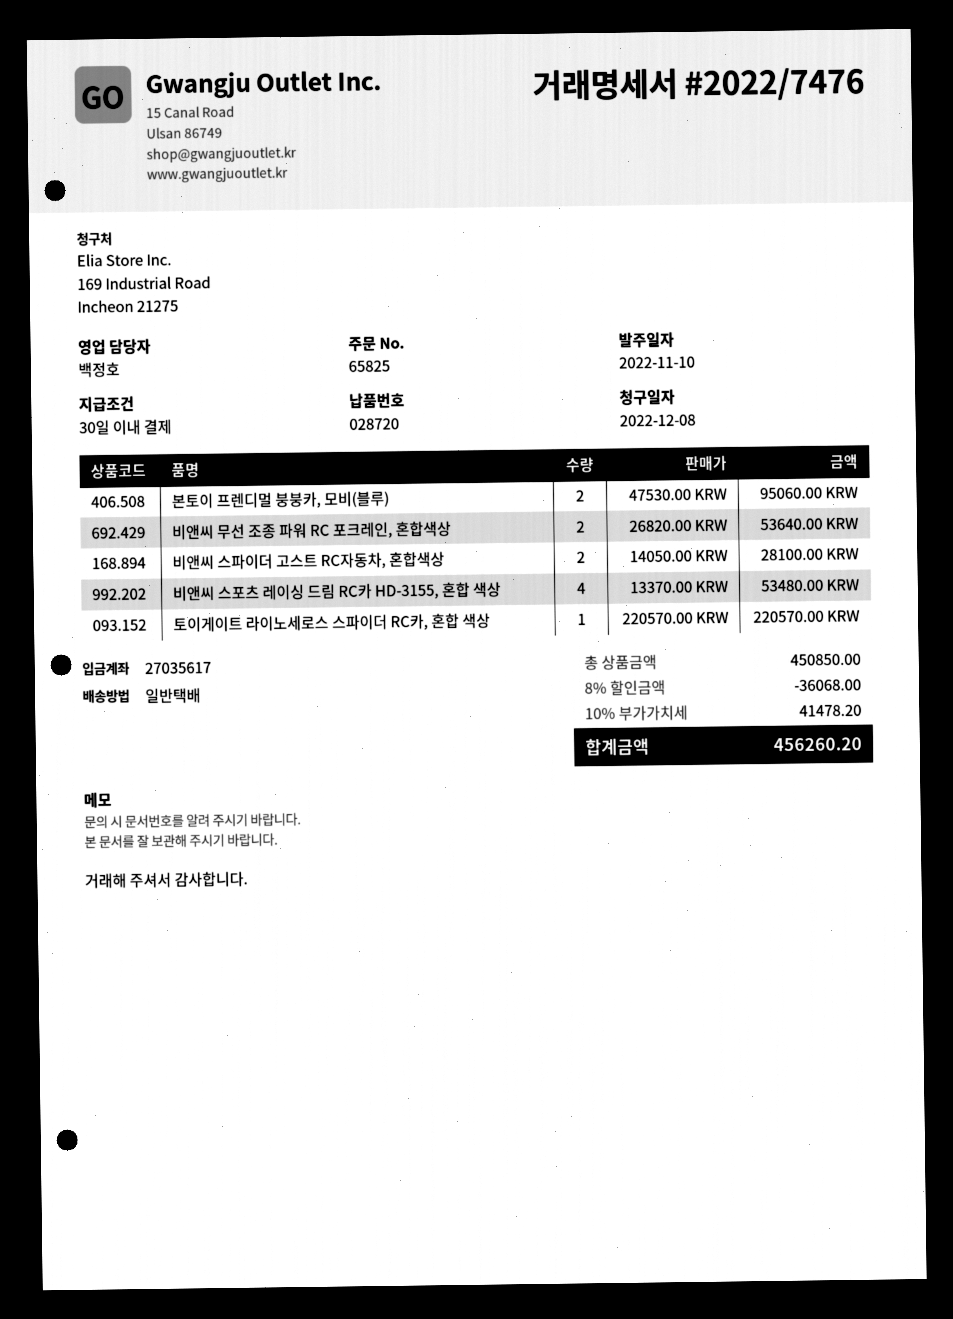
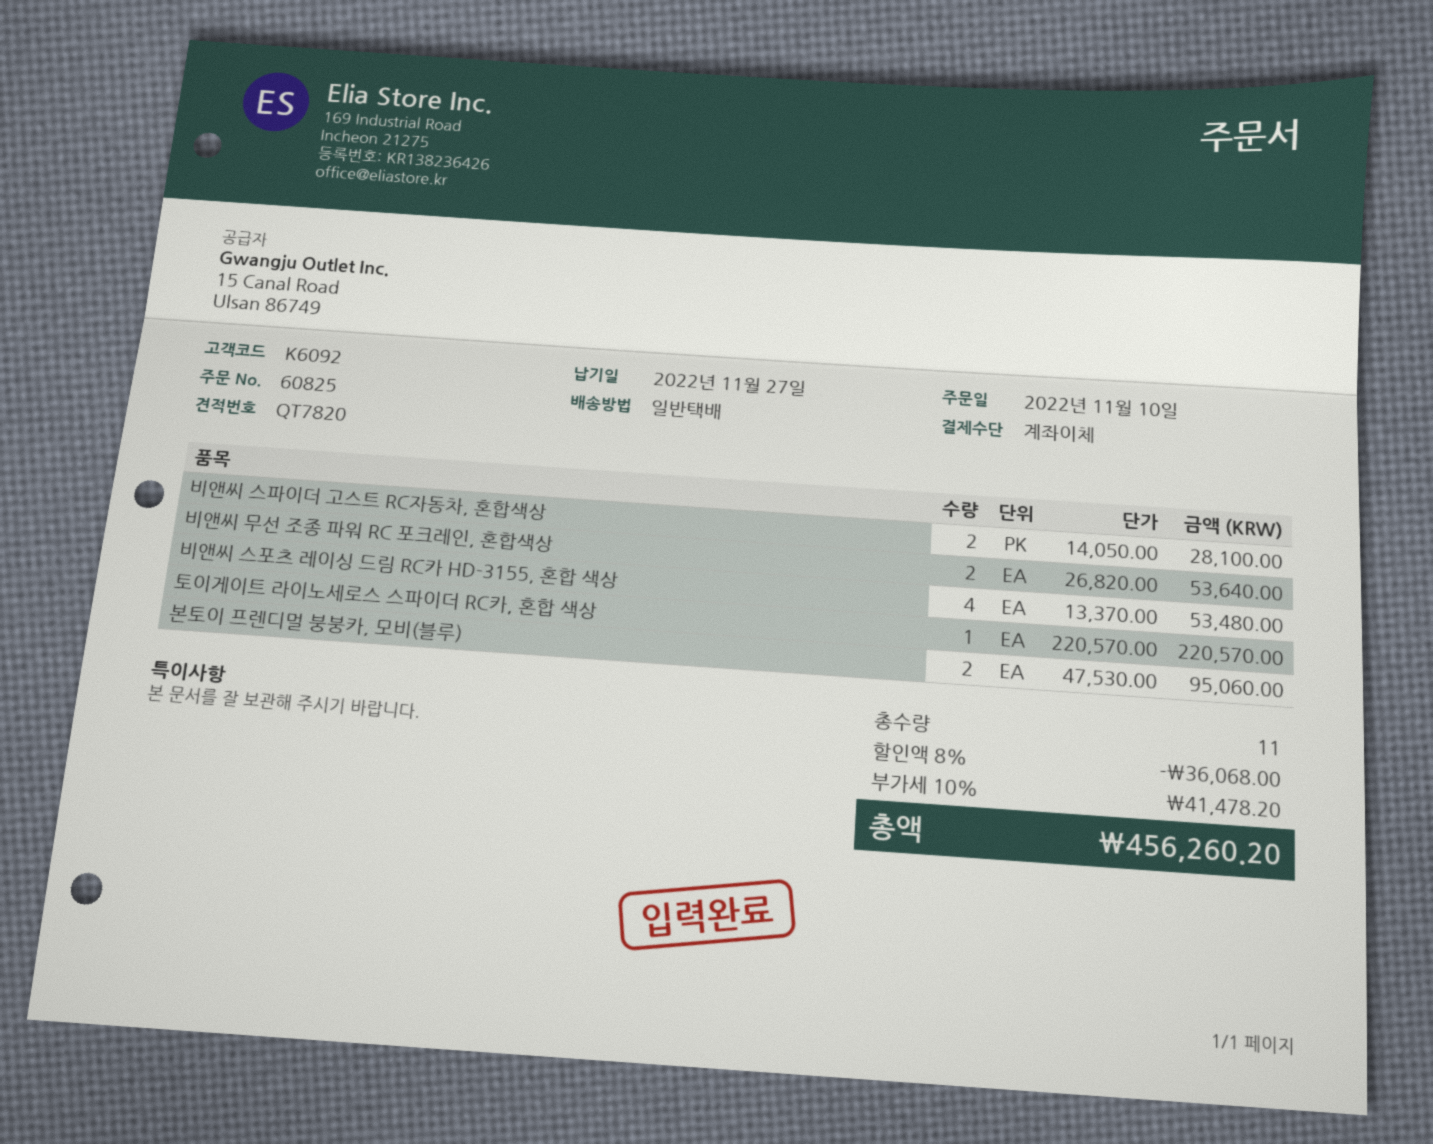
order number: 65825 -> 60825

